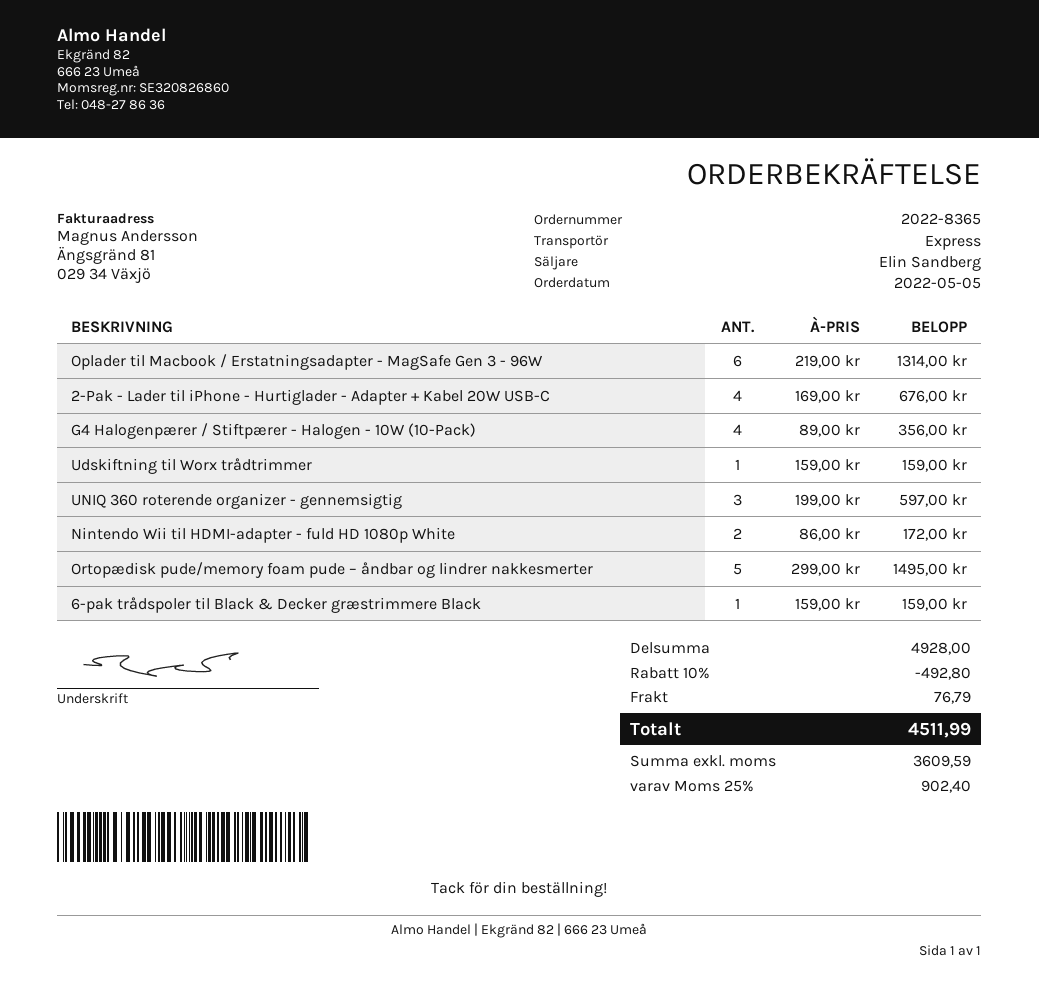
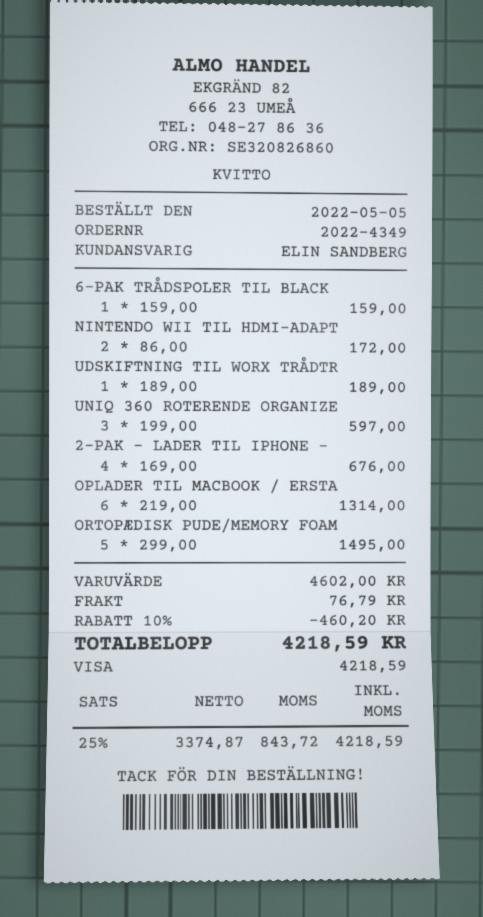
order number: 2022-8365 -> 2022-4349
G4 Halogenpærer / Stiftpærer - Halogen - 10W (10-Pack): 4 x 89.00 = 356.00 -> none
Udskiftning til Worx trådtrimmer: 1 x 159.00 = 159.00 -> 1 x 189.00 = 189.00
subtotal: 4928.00 -> 4602.00
discount: 10% = 492.80 -> 10% = 460.20
net: 3609.59 -> 3374.87
tax: 25% = 902.40 -> 25% = 843.72
total: 4511.99 -> 4218.59

